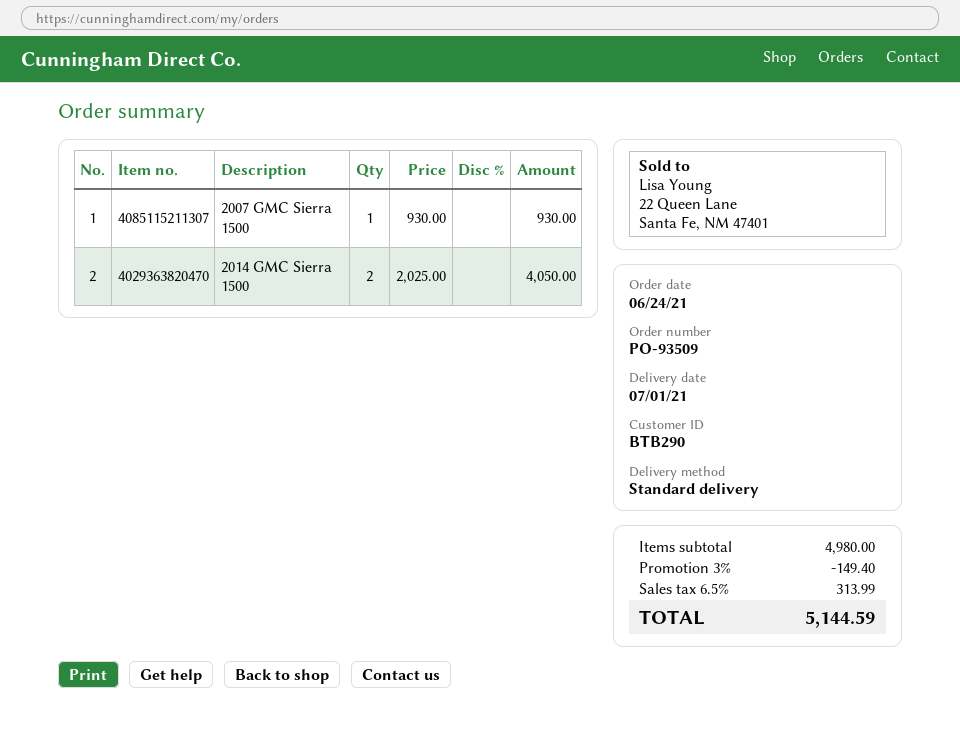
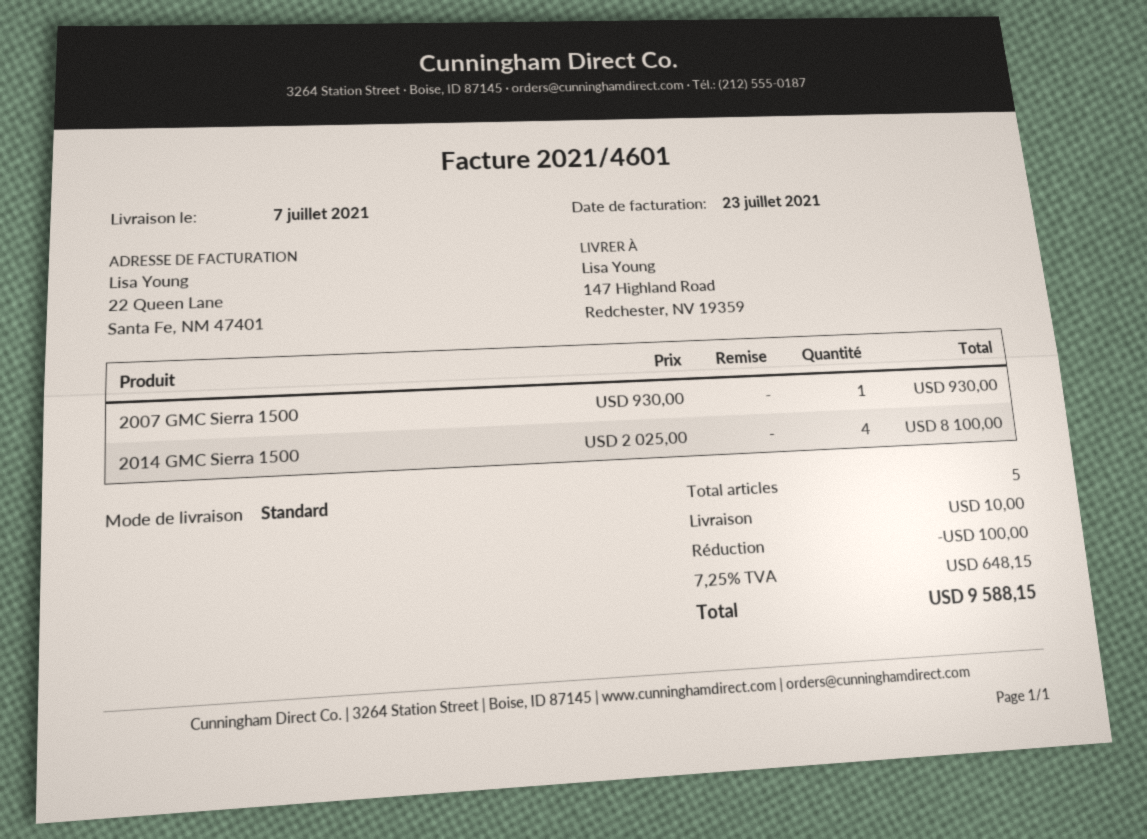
delivery date: 2021-07-01 -> 2021-07-07
2014 GMC Sierra 1500: 2 x 2025.00 = 4050.00 -> 4 x 2025.00 = 8100.00
discount: 149.40 -> 100.00
shipping: none -> 10.00
tax: 6.5% = 313.99 -> 7.25% = 648.15
total: 5144.59 -> 9588.15

